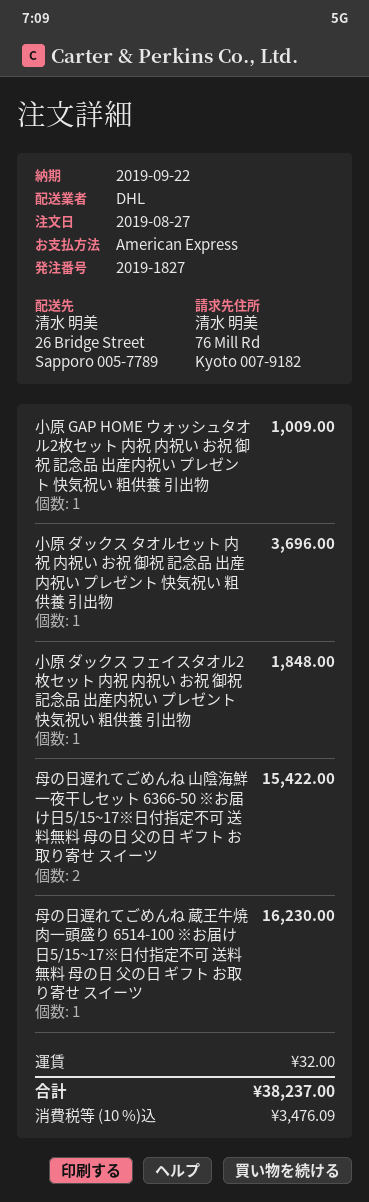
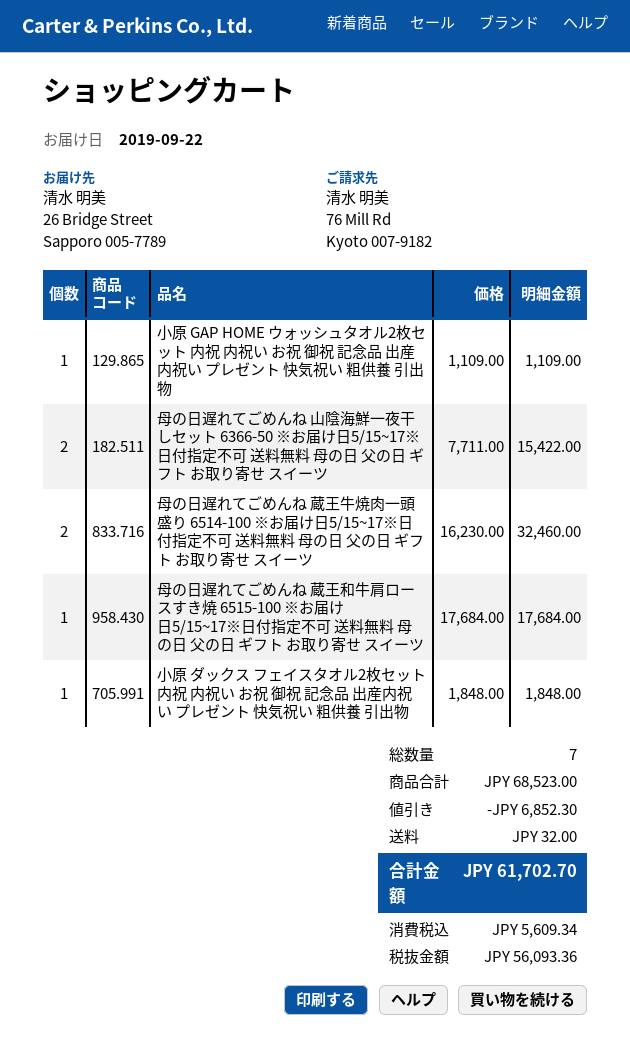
小原 GAP HOME ウォッシュタオル2枚セット 内祝 内祝い お祝 御祝 記念品 出産内祝い プレゼント 快気祝い 粗供養 引出物: 1 for 1009.00 -> 1 for 1109.00
小原 ダックス タオルセット 内祝 内祝い お祝 御祝 記念品 出産内祝い プレゼント 快気祝い 粗供養 引出物: 1 for 3696.00 -> none
母の日遅れてごめんね 蔵王牛焼肉一頭盛り 6514-100 ※お届け日5/15~17※日付指定不可 送料無料 母の日 父の日 ギフト お取り寄せ スイーツ: 1 for 16230.00 -> 2 for 32460.00
母の日遅れてごめんね 蔵王和牛肩ロースすき焼 6515-100 ※お届け日5/15~17※日付指定不可 送料無料 母の日 父の日 ギフト お取り寄せ スイーツ: none -> 1 for 17684.00
discount: none -> 6852.30
tax: 3476.09 -> 5609.34
total: 38237.00 -> 61702.70

